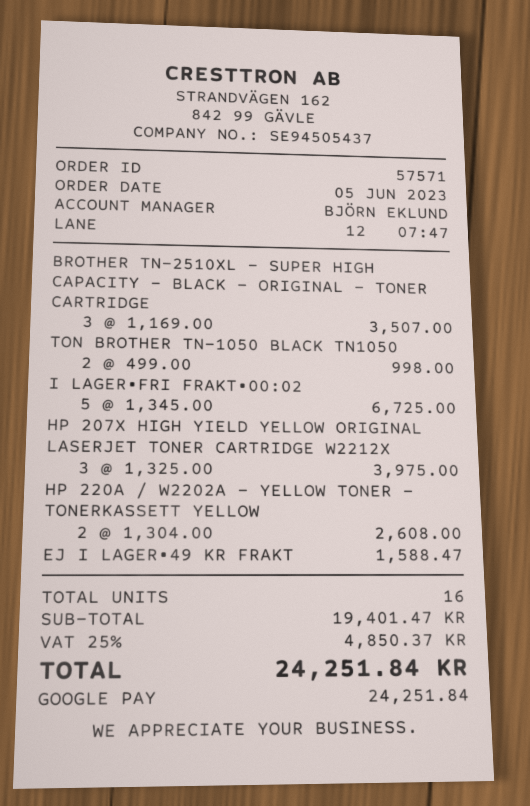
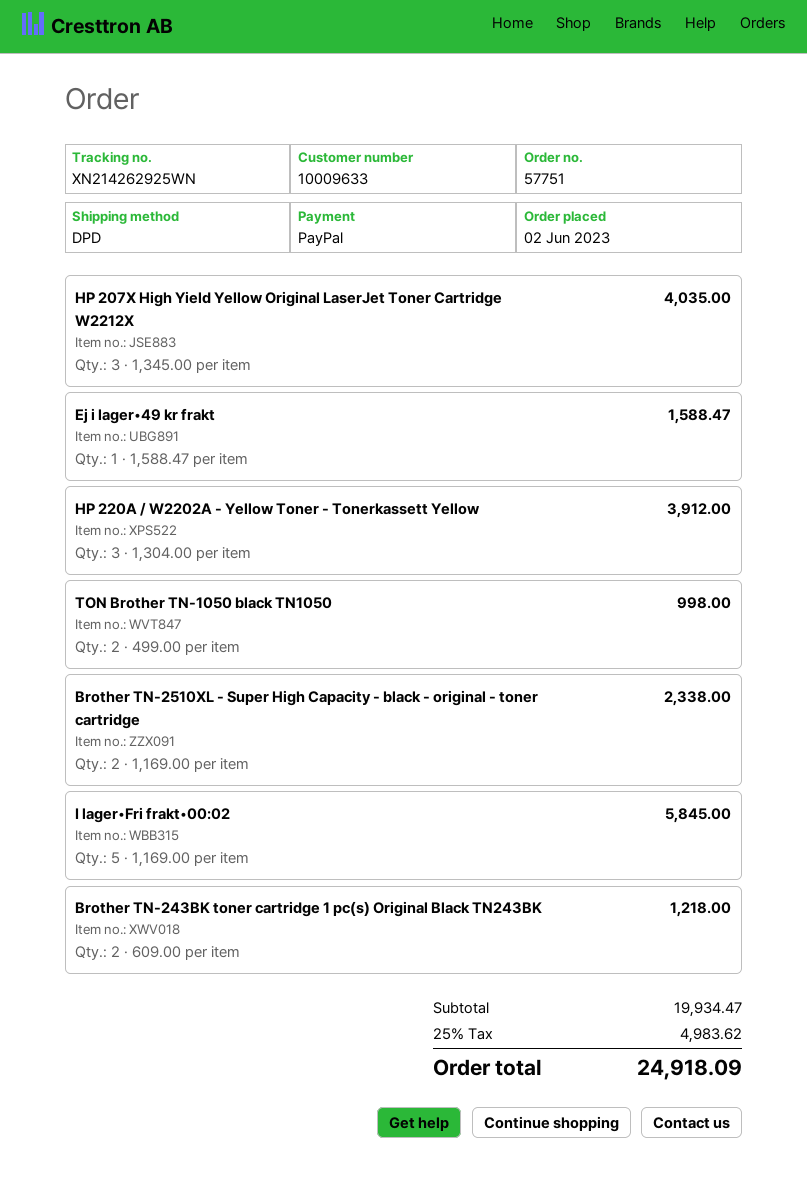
order number: 57571 -> 57751
order date: 2023-06-05 -> 2023-06-02
payment method: Google Pay -> PayPal
BROTHER TN-2510XL - SUPER HIGH CAPACITY - BLACK - ORIGINAL - TONER CARTRIDGE: 3 x 1169.00 = 3507.00 -> 2 x 1169.00 = 2338.00
I LAGER•FRI FRAKT•00:02: 5 x 1345.00 = 6725.00 -> 5 x 1169.00 = 5845.00
HP 207X HIGH YIELD YELLOW ORIGINAL LASERJET TONER CARTRIDGE W2212X: 3 x 1325.00 = 3975.00 -> 3 x 1345.00 = 4035.00
HP 220A / W2202A - YELLOW TONER - TONERKASSETT YELLOW: 2 x 1304.00 = 2608.00 -> 3 x 1304.00 = 3912.00
Brother TN-243BK toner cartridge 1 pc(s) Original Black TN243BK: none -> 2 x 609.00 = 1218.00
subtotal: 19401.47 -> 19934.47
tax: 25% = 4850.37 -> 25% = 4983.62
total: 24251.84 -> 24918.09

